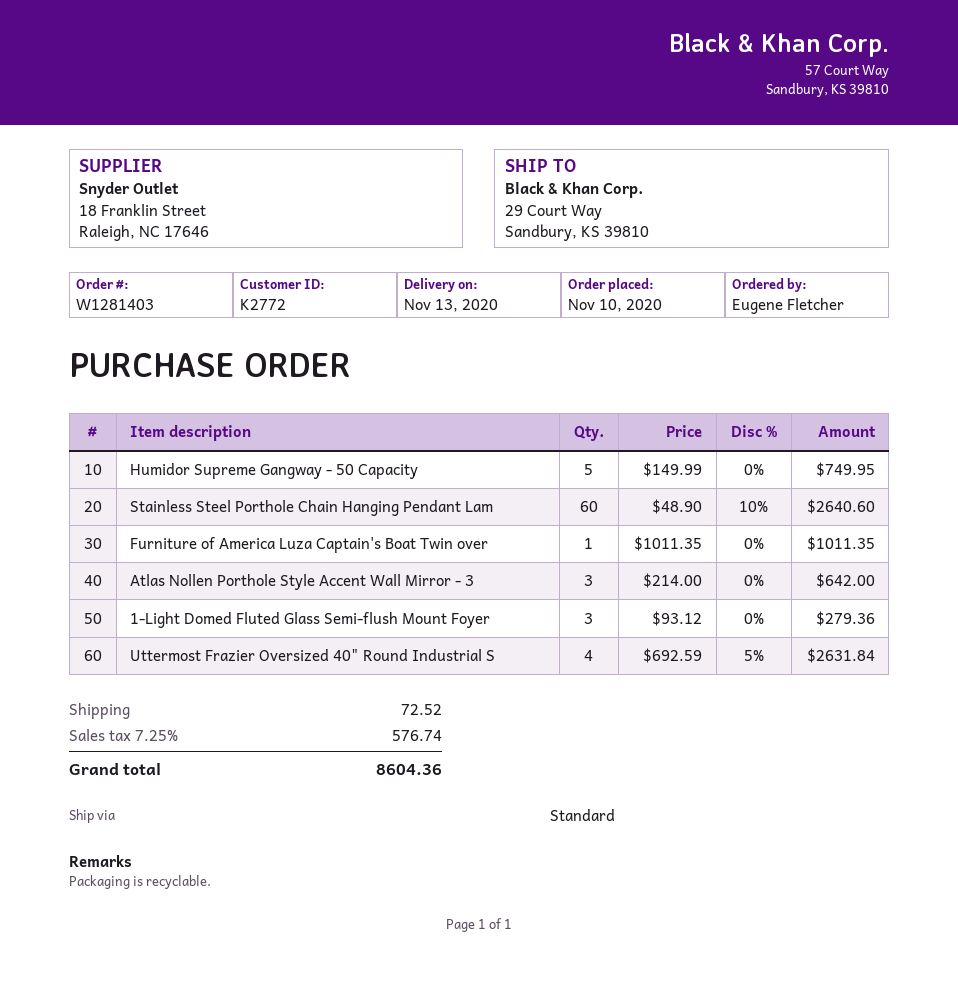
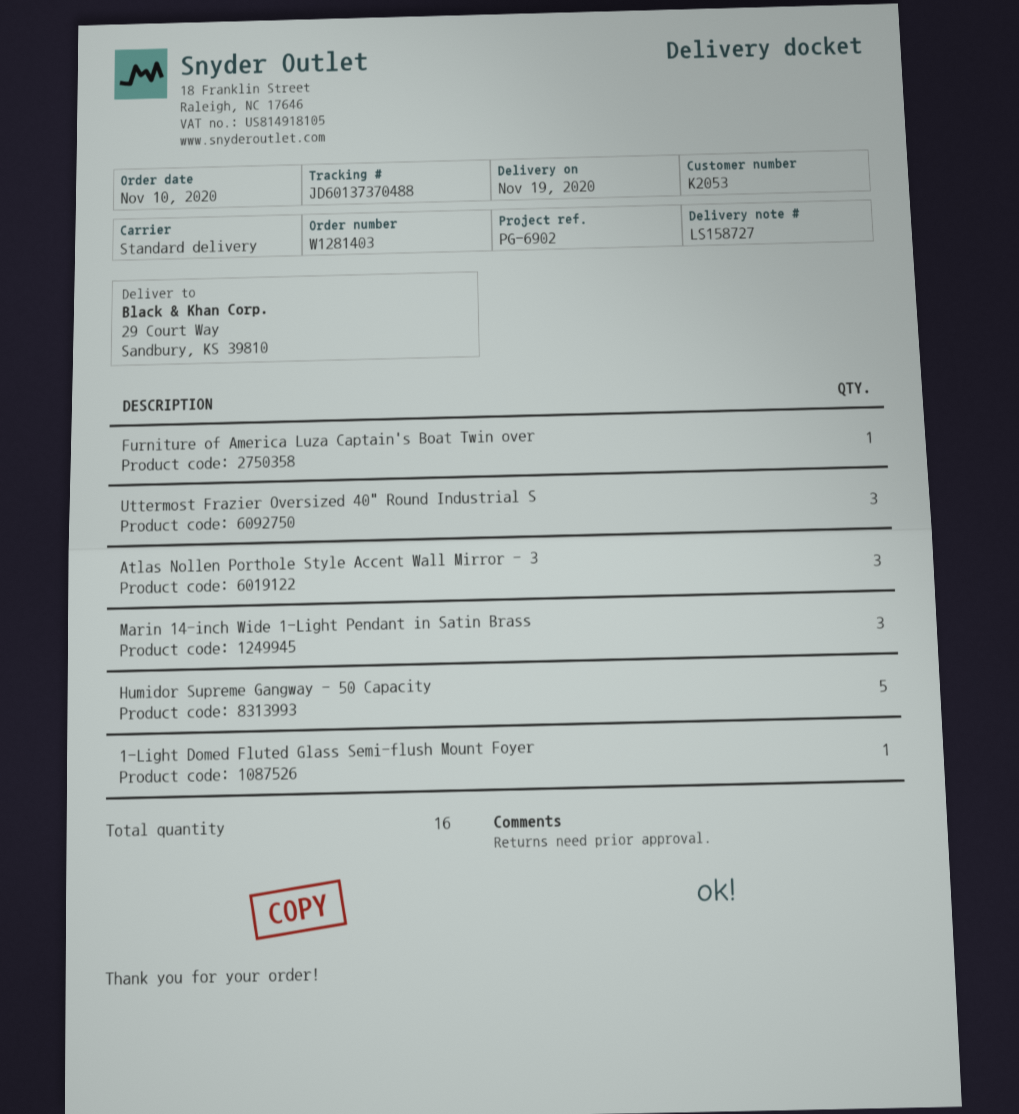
delivery date: 2020-11-13 -> 2020-11-19
customer number: K2772 -> K2053
Stainless Steel Porthole Chain Hanging Pendant Lam: 60 -> none
1-Light Domed Fluted Glass Semi-flush Mount Foyer: 3 -> 1
Uttermost Frazier Oversized 40" Round Industrial S: 4 -> 3
Marin 14-inch Wide 1-Light Pendant in Satin Brass: none -> 3

